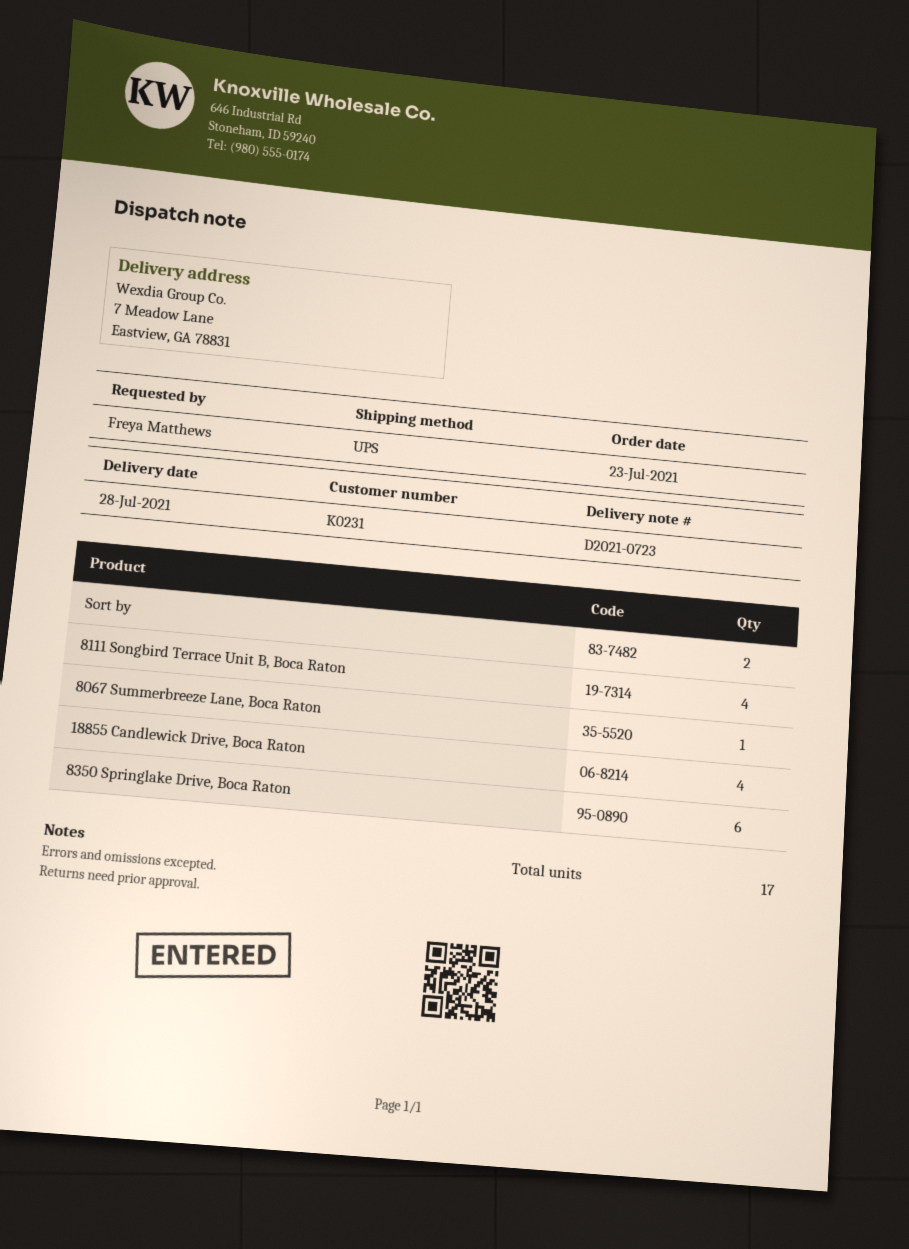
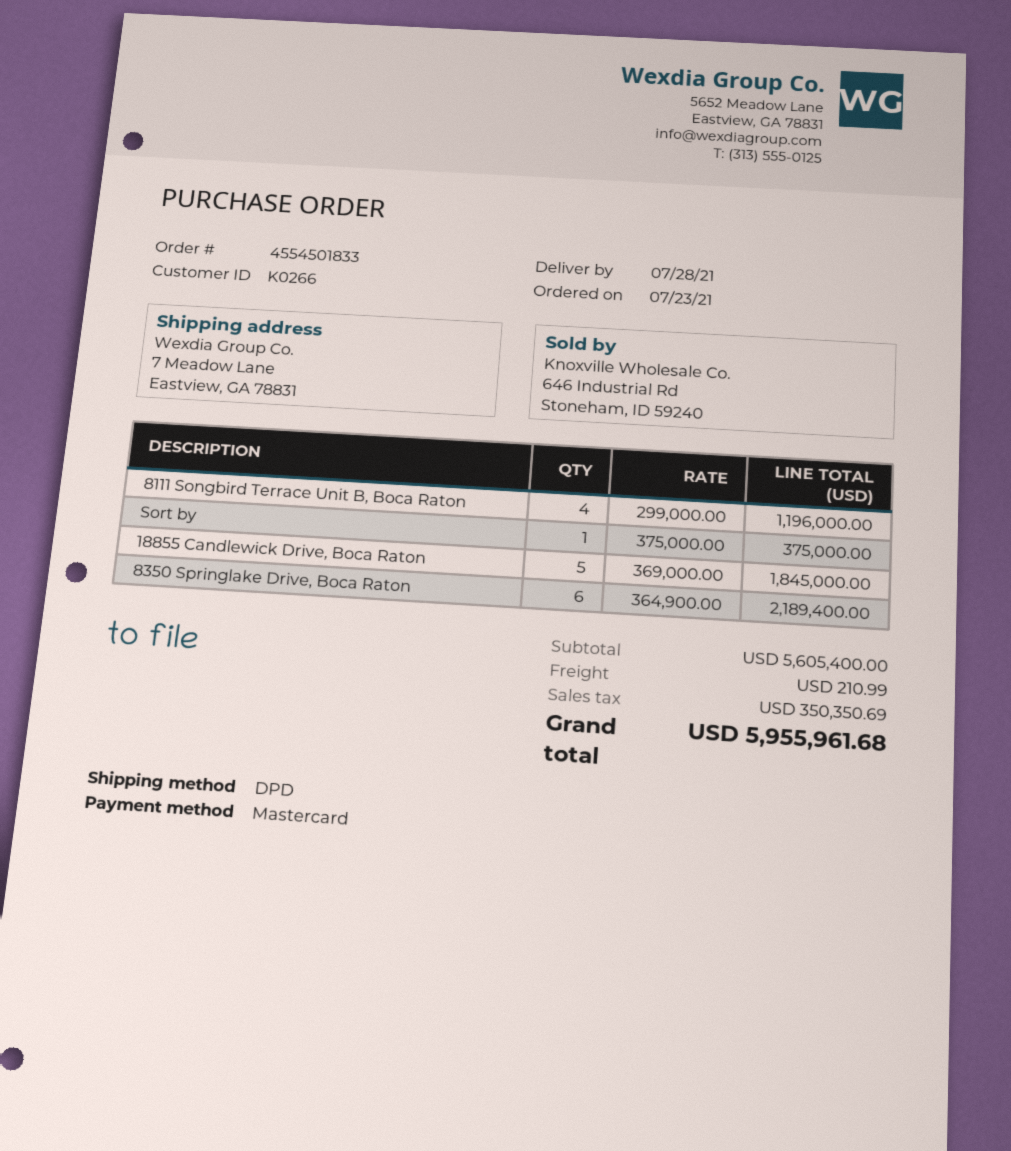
customer number: K0231 -> K0266
shipping method: UPS -> DPD
Sort by: 2 -> 1
8067 Summerbreeze Lane, Boca Raton: 1 -> none
18855 Candlewick Drive, Boca Raton: 4 -> 5

